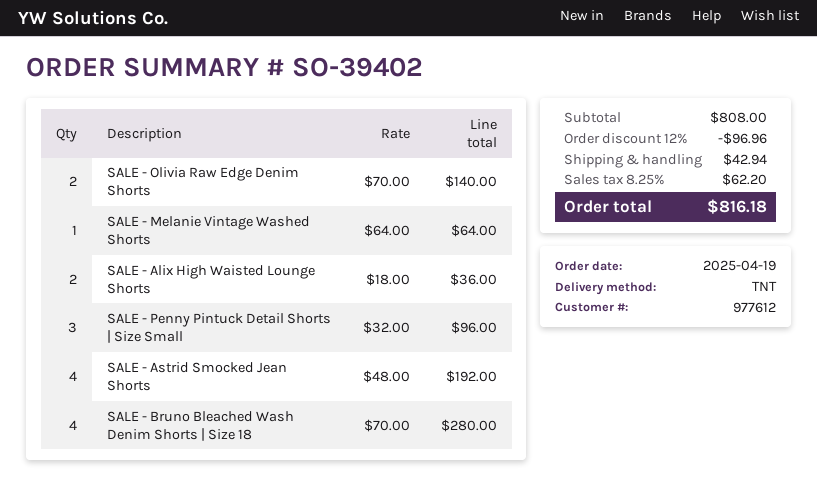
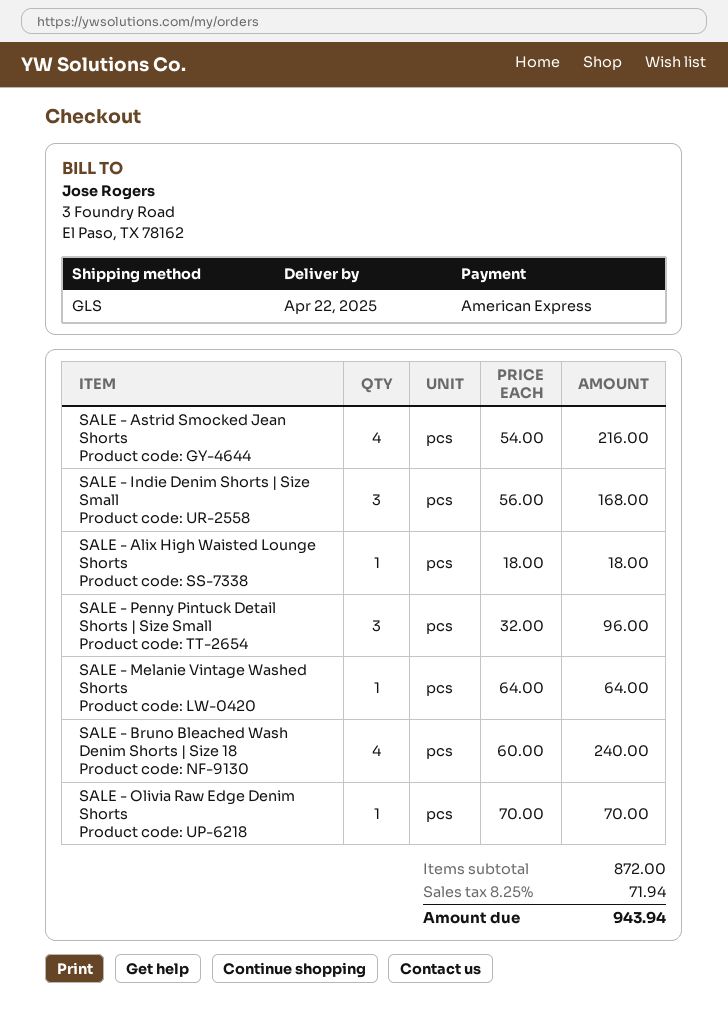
shipping method: TNT -> GLS
SALE - Olivia Raw Edge Denim Shorts: 2 x 70.00 = 140.00 -> 1 x 70.00 = 70.00
SALE - Alix High Waisted Lounge Shorts: 2 x 18.00 = 36.00 -> 1 x 18.00 = 18.00
SALE - Astrid Smocked Jean Shorts: 4 x 48.00 = 192.00 -> 4 x 54.00 = 216.00
SALE - Bruno Bleached Wash Denim Shorts | Size 18: 4 x 70.00 = 280.00 -> 4 x 60.00 = 240.00
SALE - Indie Denim Shorts | Size Small: none -> 3 x 56.00 = 168.00
subtotal: 808.00 -> 872.00
discount: 12% = 96.96 -> none
shipping: 42.94 -> none
tax: 8.25% = 62.20 -> 8.25% = 71.94
total: 816.18 -> 943.94

